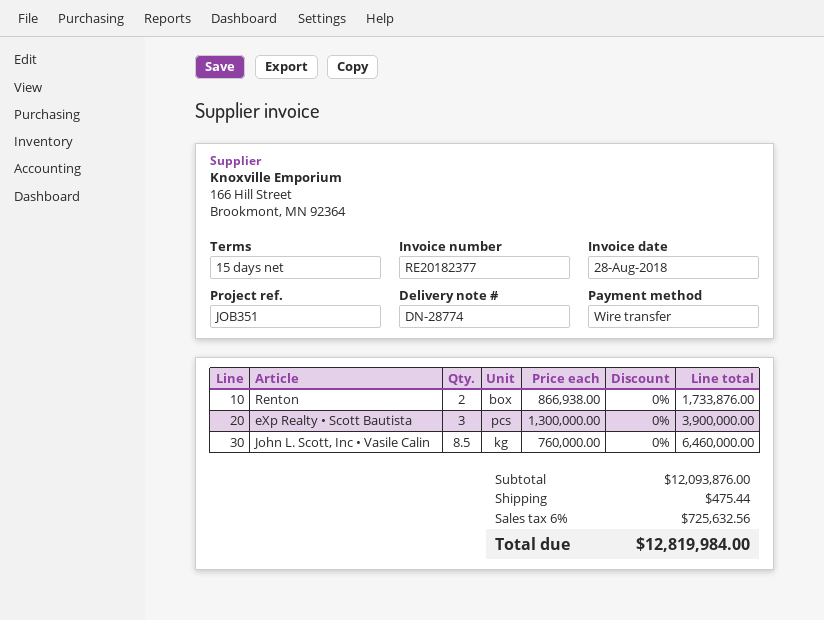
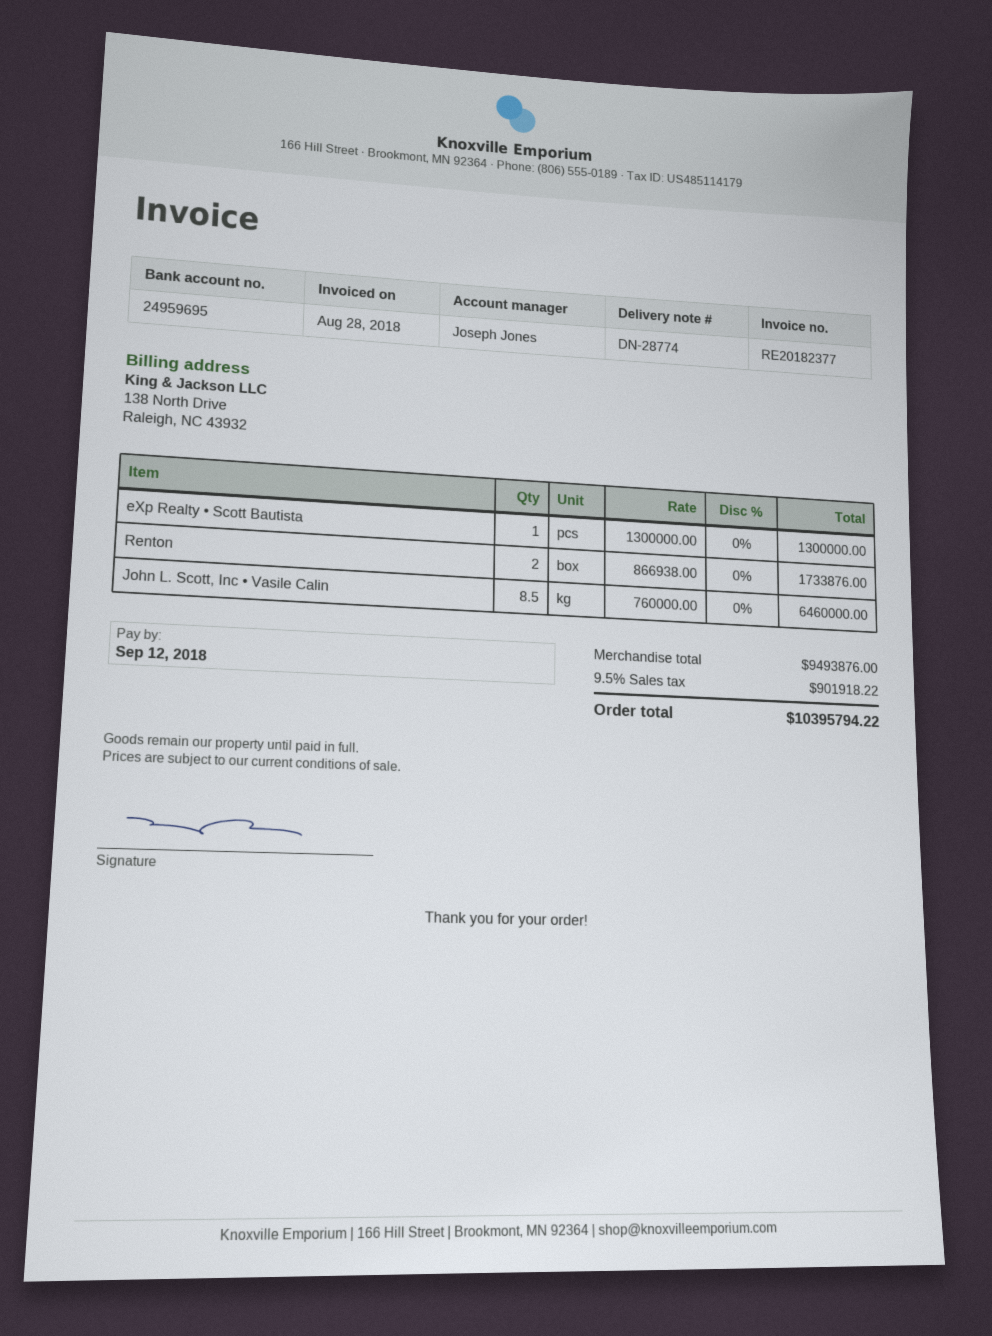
eXp Realty • Scott Bautista: 3 x 1300000.00 = 3900000.00 -> 1 x 1300000.00 = 1300000.00
subtotal: 12093876.00 -> 9493876.00
shipping: 475.44 -> none
tax: 6% = 725632.56 -> 9.5% = 901918.22
total: 12819984.00 -> 10395794.22

